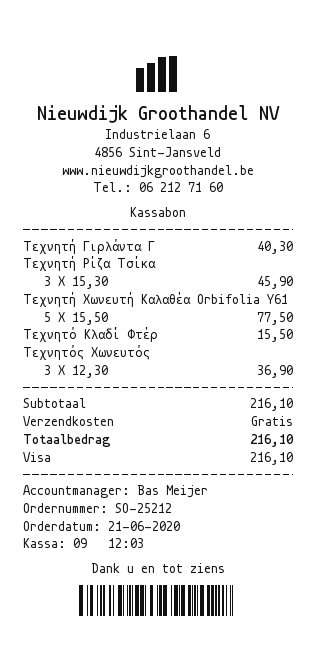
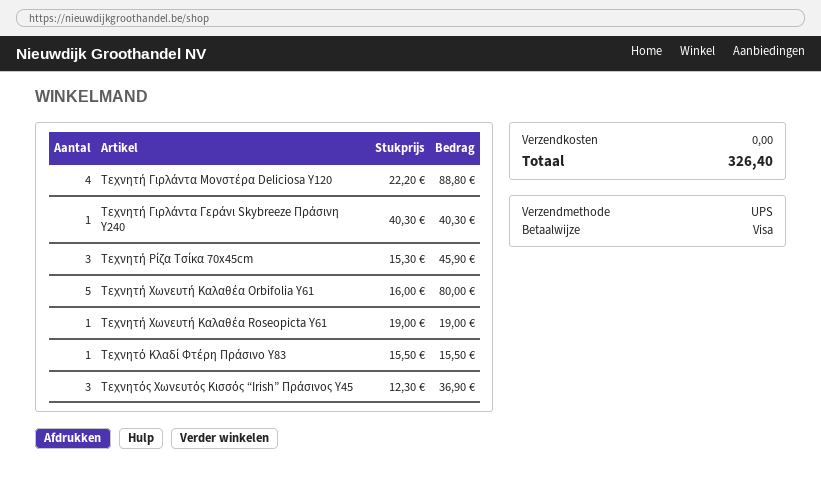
Τεχνητή Χωνευτή Καλαθέα Orbifolia Υ61: 5 x 15.50 = 77.50 -> 5 x 16.00 = 80.00
Tεχνητή Γιρλάντα Μονστέρα Deliciosa Υ120: none -> 4 x 22.20 = 88.80
Τεχνητή Χωνευτή Καλαθέα Roseopicta Υ61: none -> 1 x 19.00 = 19.00
total: 216.10 -> 326.40

